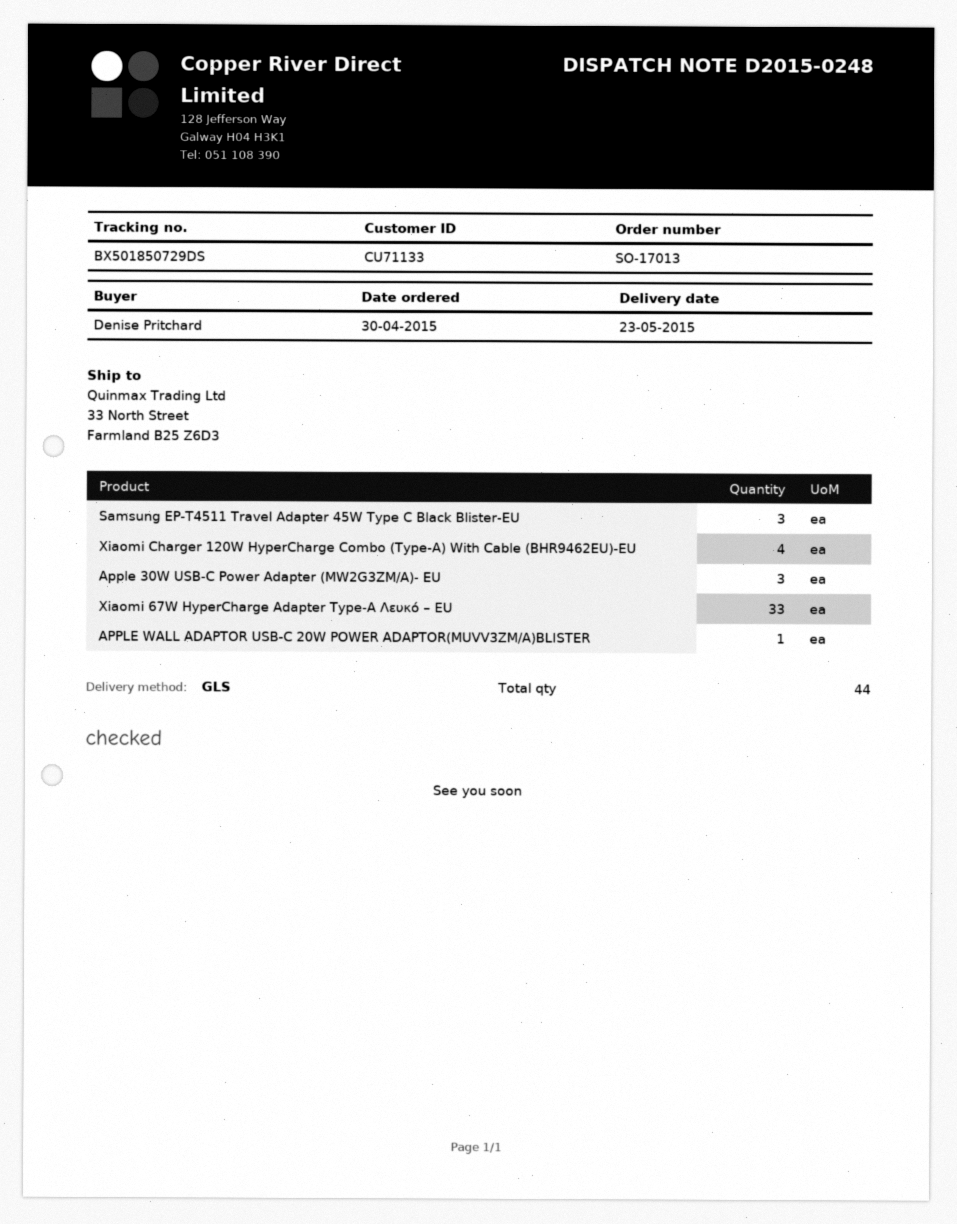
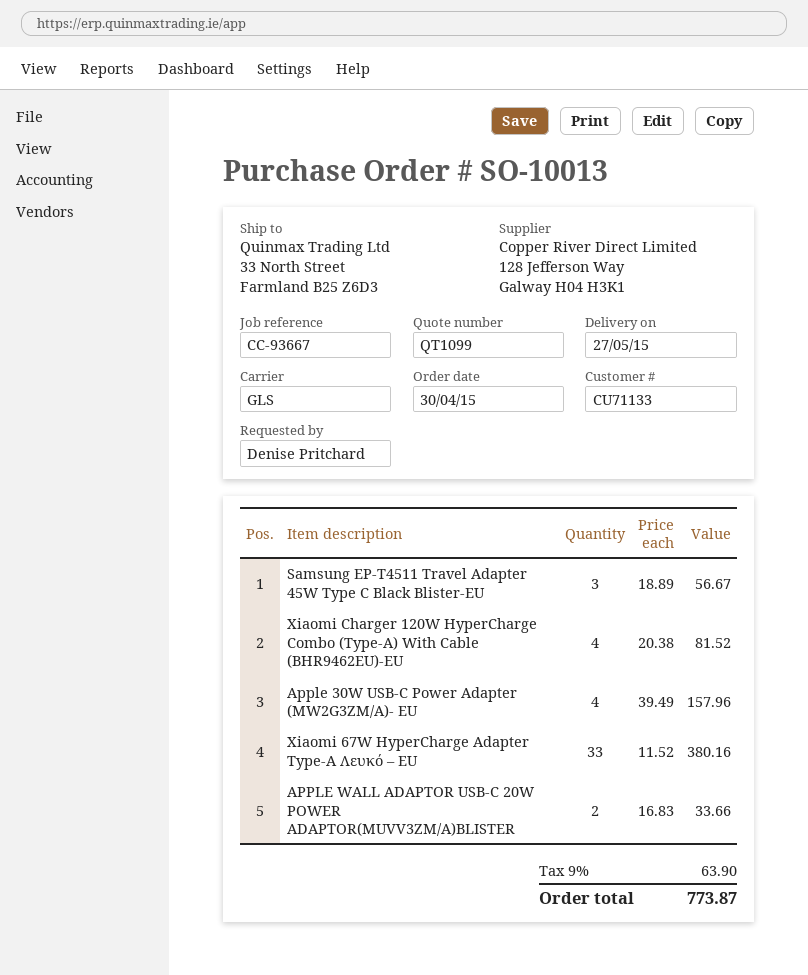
order number: SO-17013 -> SO-10013
delivery date: 2015-05-23 -> 2015-05-27
Apple 30W USB-C Power Adapter (MW2G3ZM/A)- EU: 3 -> 4
APPLE WALL ADAPTOR USB-C 20W POWER ADAPTOR(MUVV3ZM/A)BLISTER: 1 -> 2

